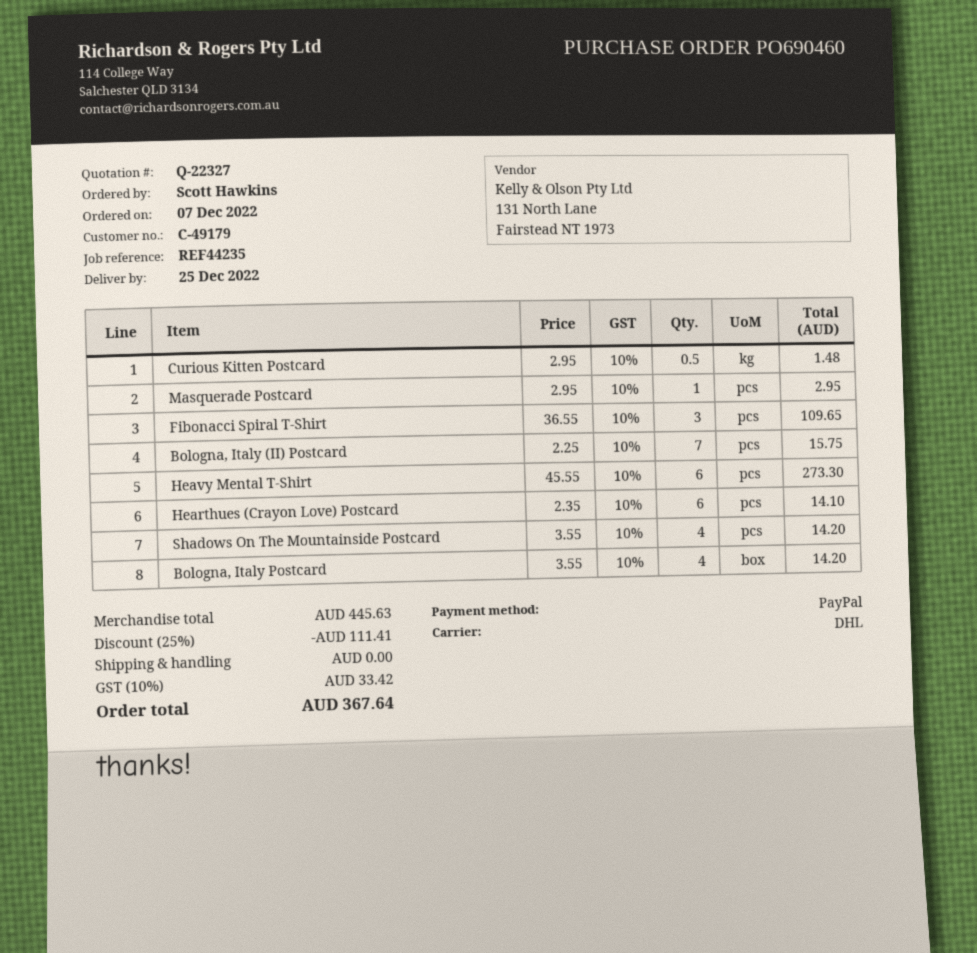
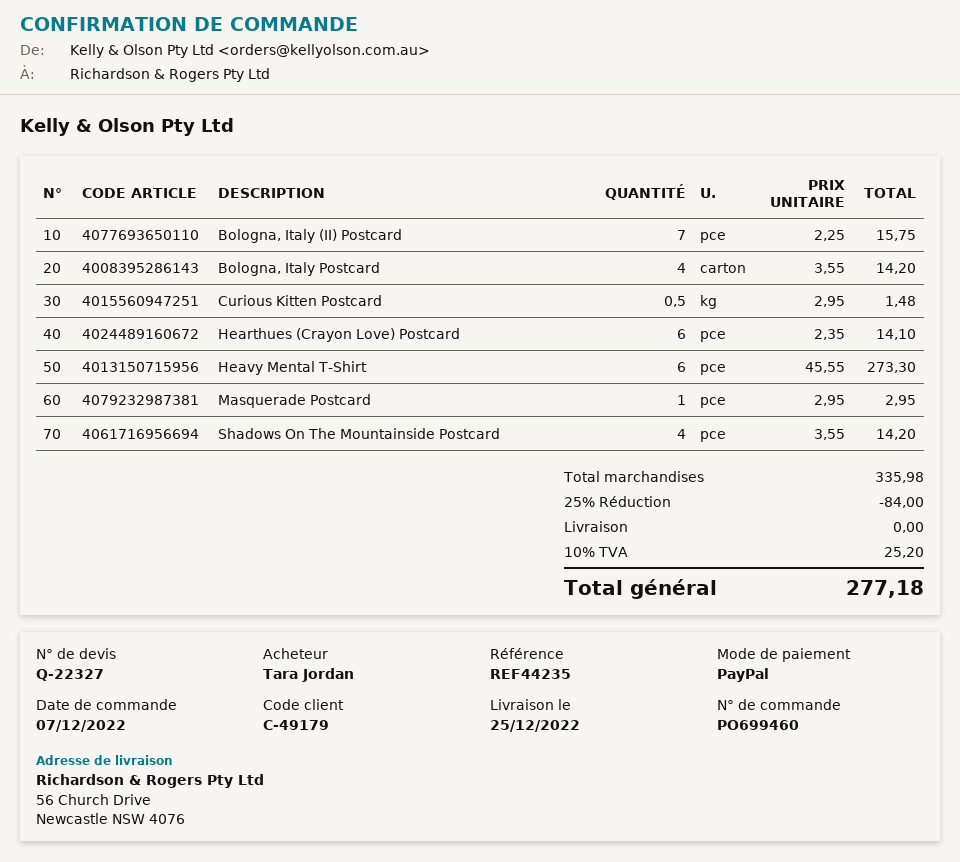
order number: PO690460 -> PO699460
ordered by: Scott Hawkins -> Tara Jordan
Fibonacci Spiral T-Shirt: 3 x 36.55 = 109.65 -> none
subtotal: 445.63 -> 335.98
discount: 25% = 111.41 -> 25% = 84.00
tax: 10% = 33.42 -> 10% = 25.20
total: 367.64 -> 277.18

